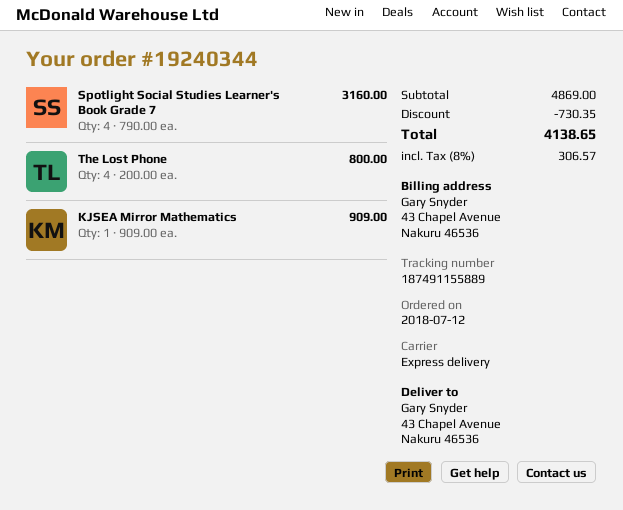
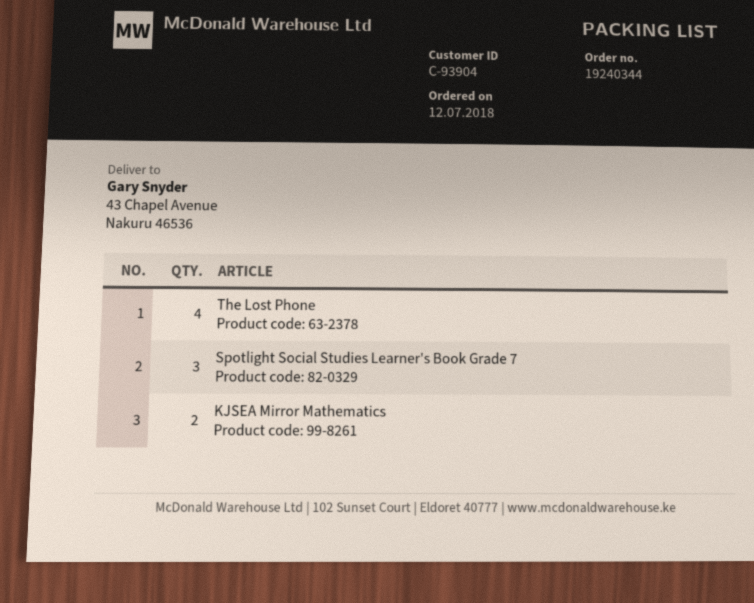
Spotlight Social Studies Learner's Book Grade 7: 4 -> 3
KJSEA Mirror Mathematics: 1 -> 2

